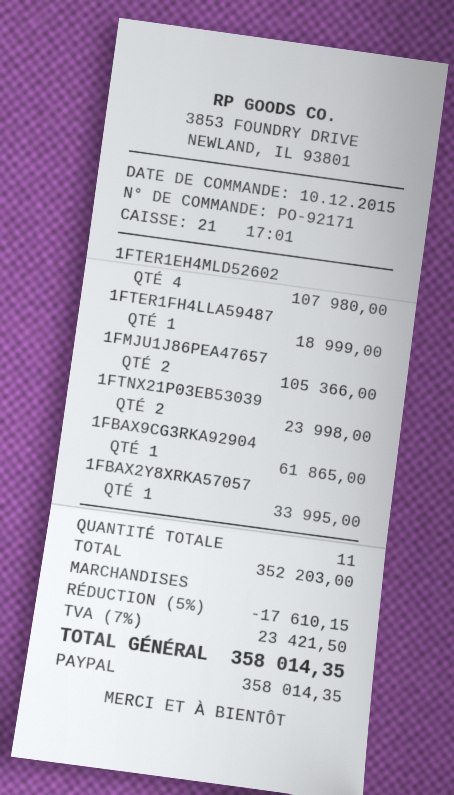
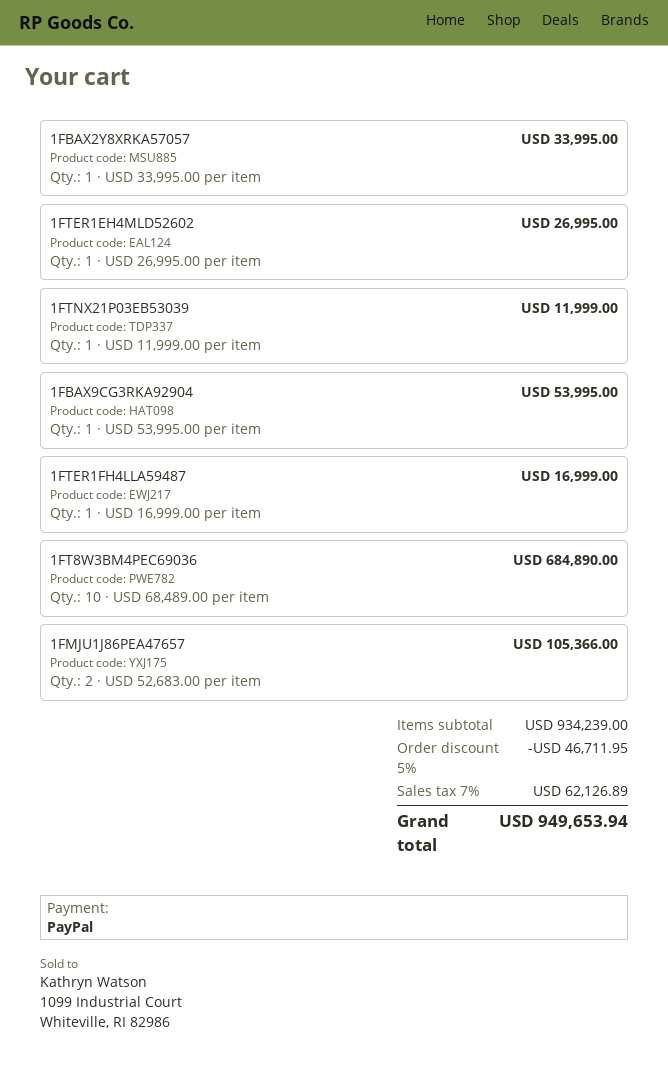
1FTER1EH4MLD52602: 4 for 107980.00 -> 1 for 26995.00
1FTER1FH4LLA59487: 1 for 18999.00 -> 1 for 16999.00
1FTNX21P03EB53039: 2 for 23998.00 -> 1 for 11999.00
1FBAX9CG3RKA92904: 1 for 61865.00 -> 1 for 53995.00
1FT8W3BM4PEC69036: none -> 10 for 684890.00
subtotal: 352203.00 -> 934239.00
discount: 5% = 17610.15 -> 5% = 46711.95
tax: 7% = 23421.50 -> 7% = 62126.89
total: 358014.35 -> 949653.94

